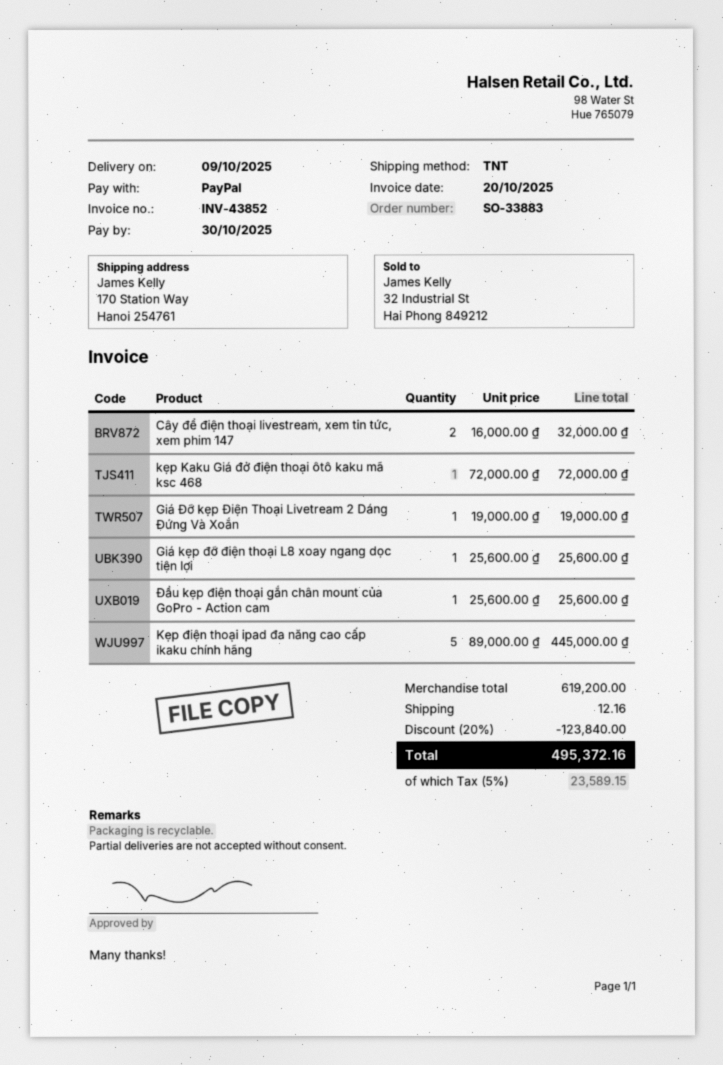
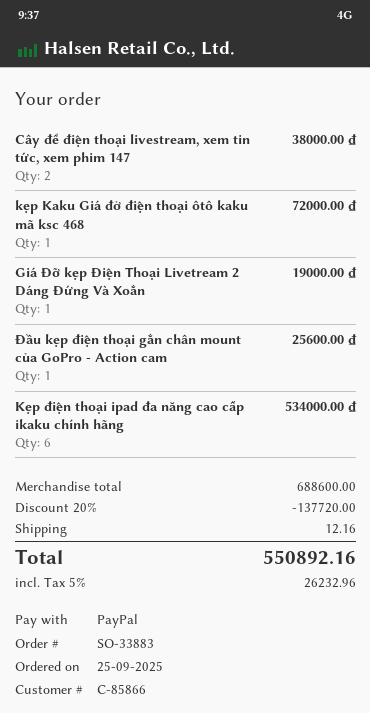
Cây để điện thoại livestream, xem tin tức, xem phim 147: 2 for 32000.00 -> 2 for 38000.00
Giá kẹp đỡ điện thoại L8 xoay ngang dọc tiện lợi: 1 for 25600.00 -> none
Kẹp điện thoại ipad đa năng cao cấp ikaku chính hãng: 5 for 445000.00 -> 6 for 534000.00
subtotal: 619200.00 -> 688600.00
discount: 20% = 123840.00 -> 20% = 137720.00
tax: 5% = 23589.15 -> 5% = 26232.96
total: 495372.16 -> 550892.16

